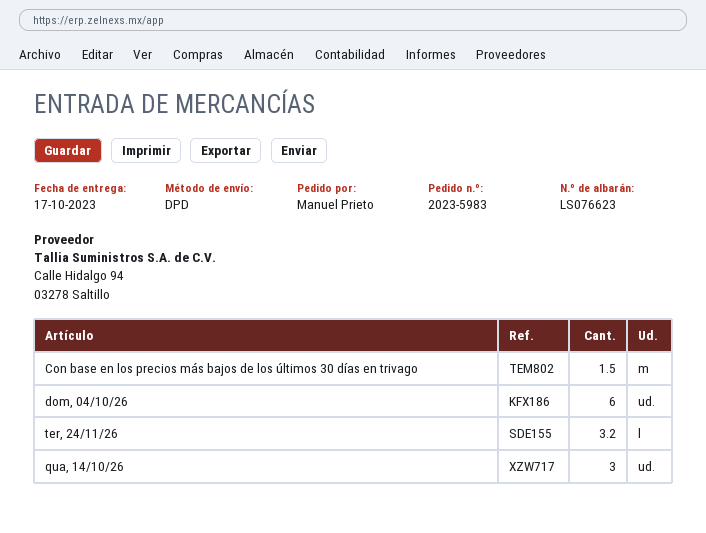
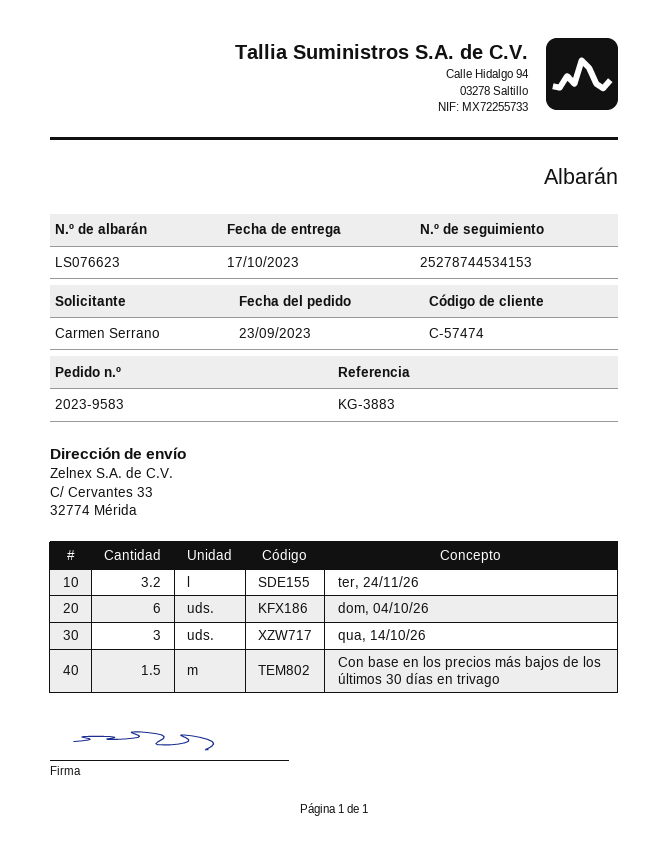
order number: 2023-5983 -> 2023-9583
ordered by: Manuel Prieto -> Carmen Serrano

